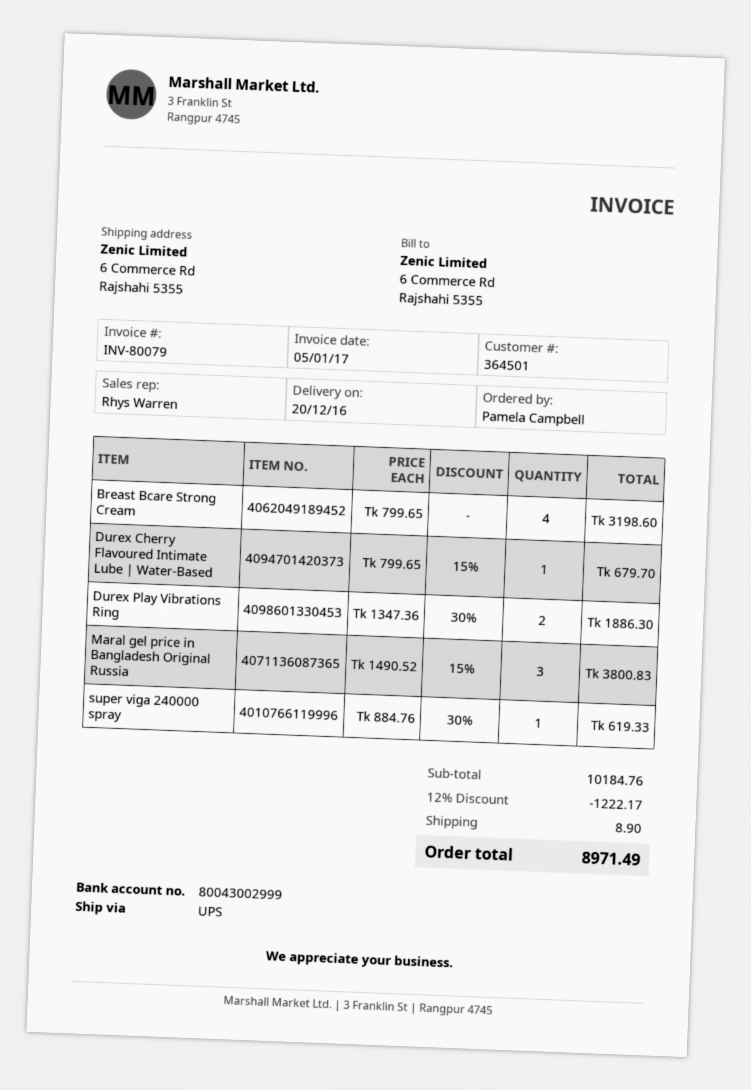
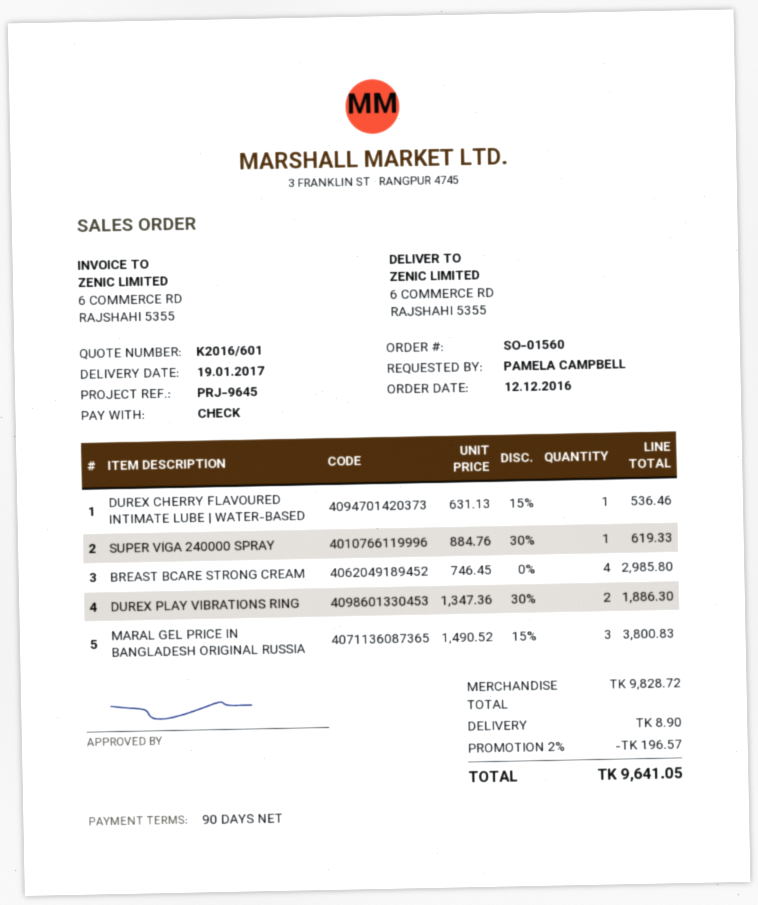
delivery date: 2016-12-20 -> 2017-01-19
Breast Bcare Strong Cream: 4 x 799.65 = 3198.60 -> 4 x 746.45 = 2985.80
Durex Cherry Flavoured Intimate Lube | Water-Based: 1 x 799.65 - 15% = 679.70 -> 1 x 631.13 - 15% = 536.46
subtotal: 10184.76 -> 9828.72
discount: 12% = 1222.17 -> 2% = 196.57
total: 8971.49 -> 9641.05

